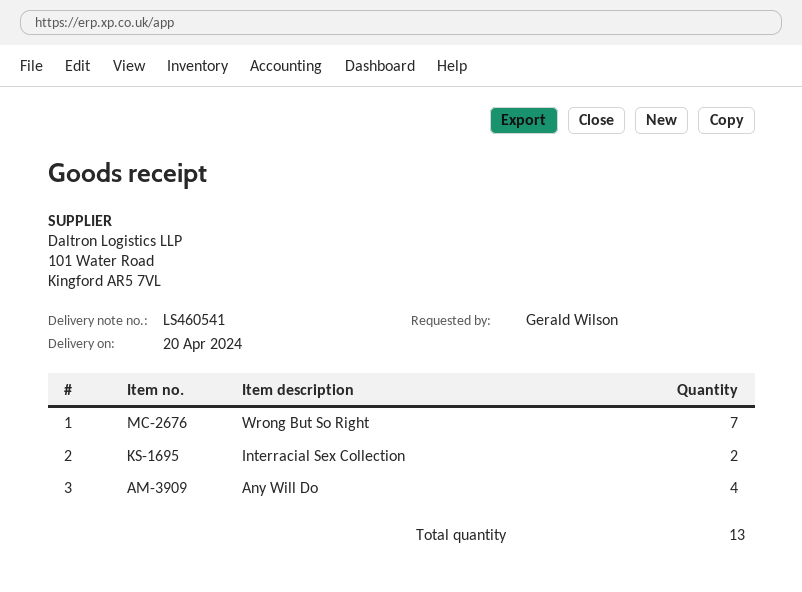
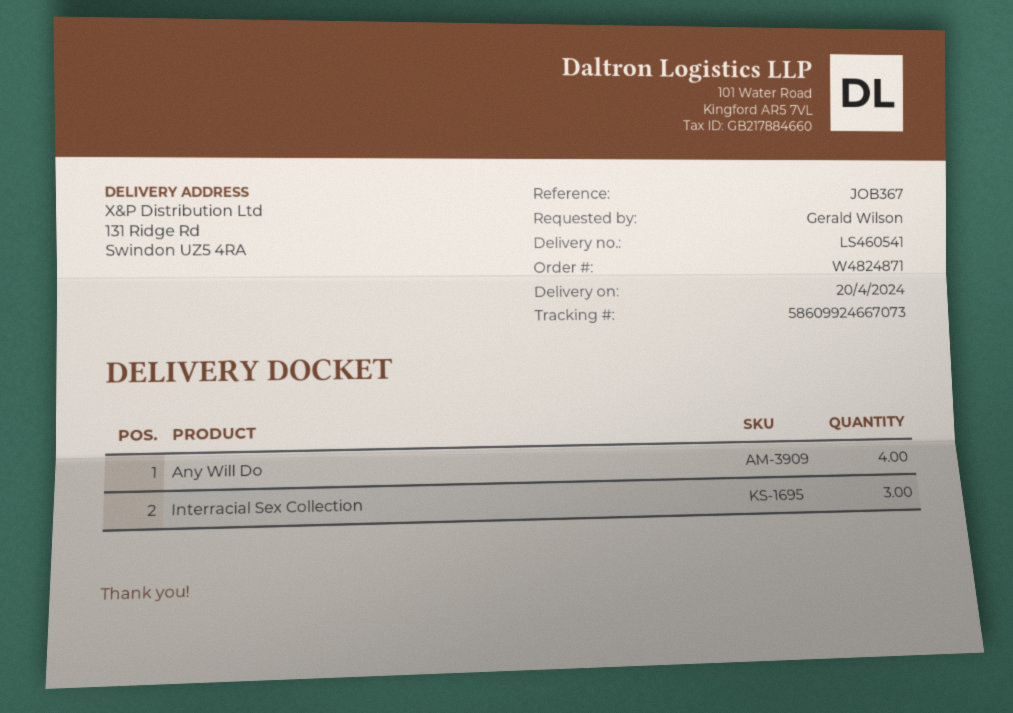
Wrong But So Right: 7 -> none
Interracial Sex Collection: 2 -> 3

